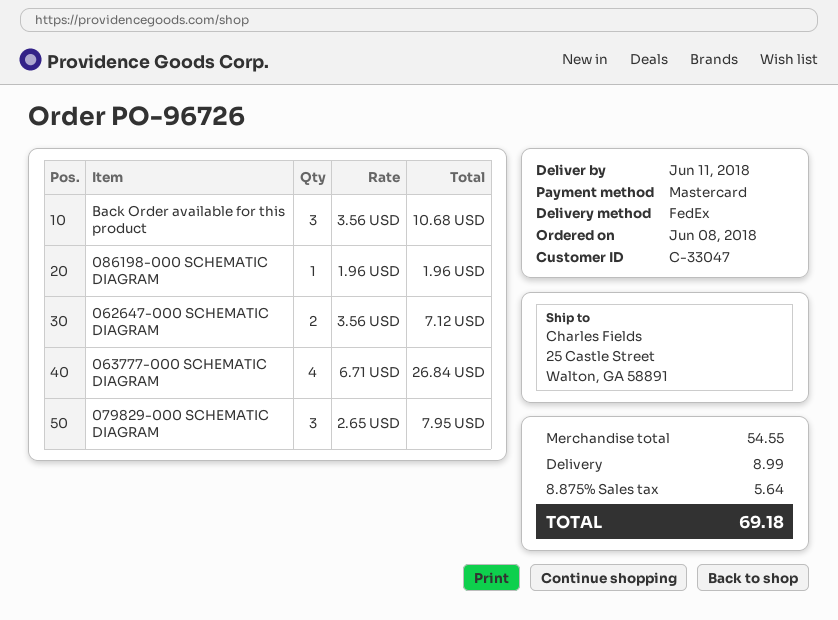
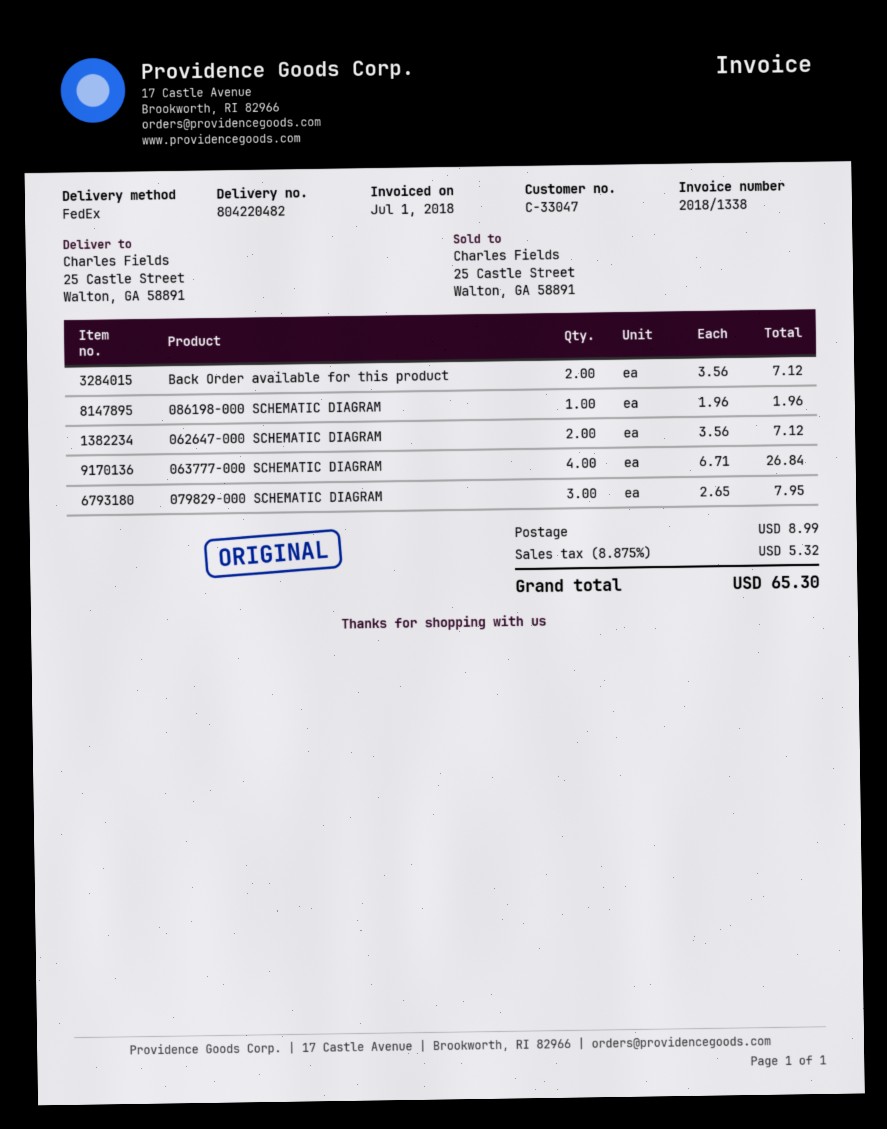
Back Order available for this product: 3 x 3.56 = 10.68 -> 2 x 3.56 = 7.12
tax: 8.875% = 5.64 -> 8.875% = 5.32
total: 69.18 -> 65.30

